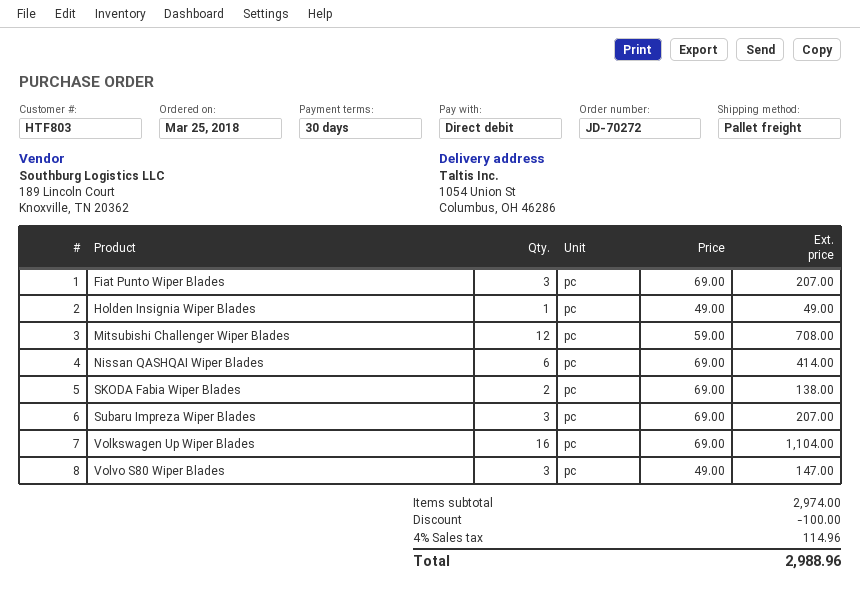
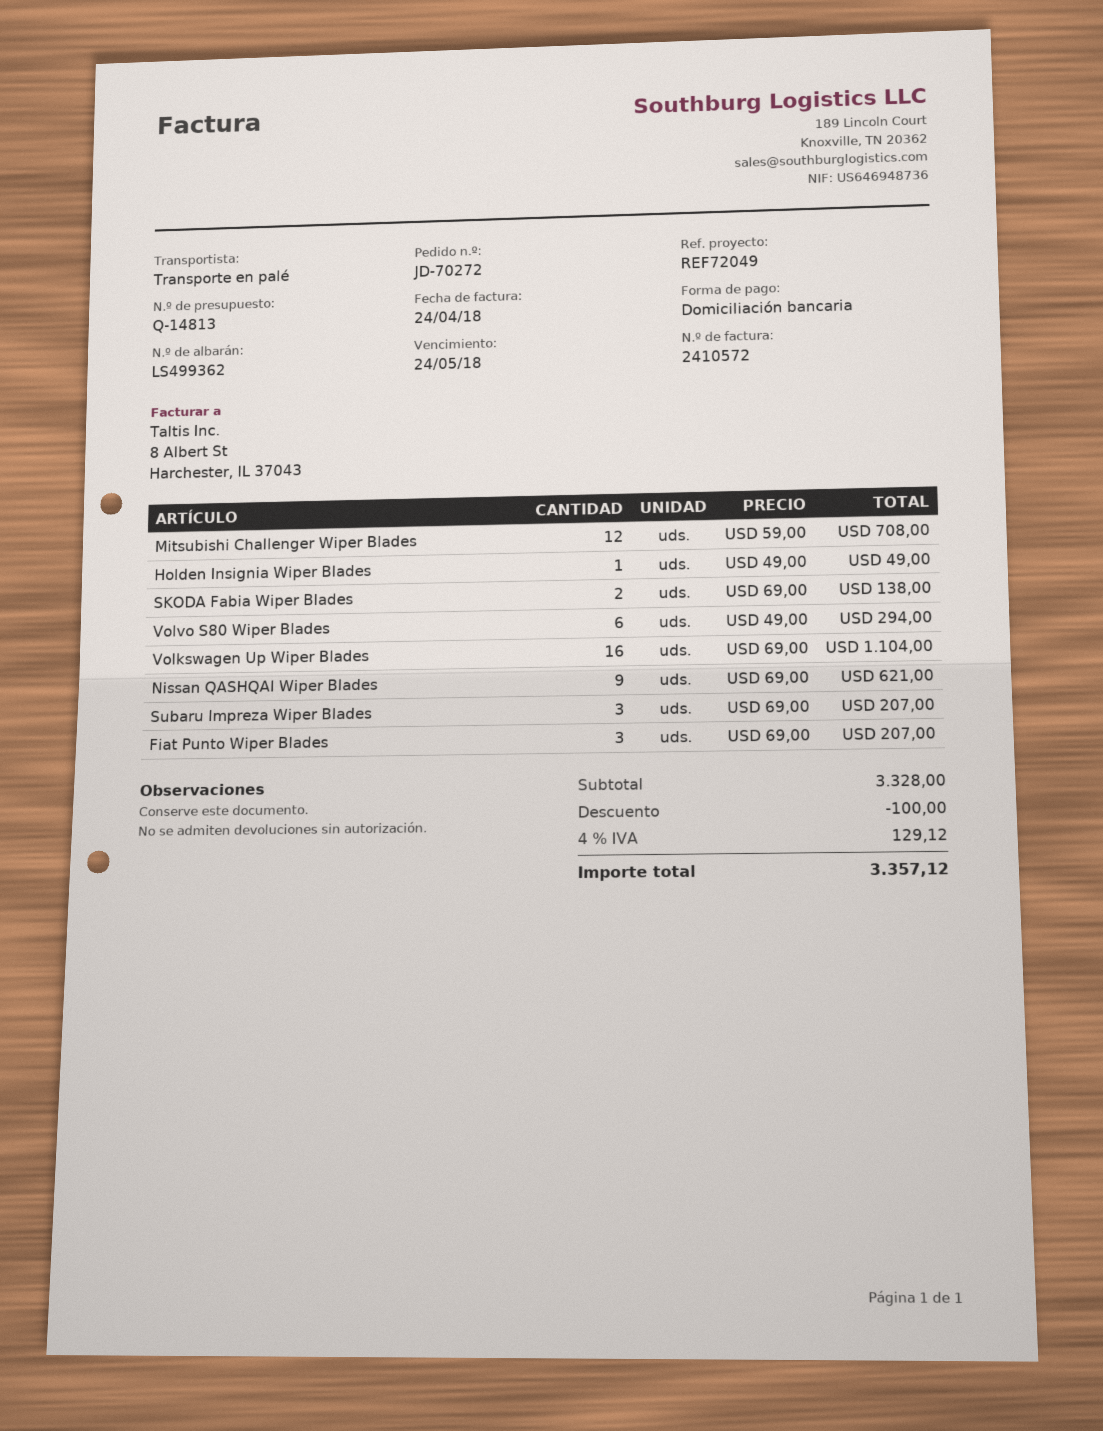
Nissan QASHQAI Wiper Blades: 6 x 69.00 = 414.00 -> 9 x 69.00 = 621.00
Volvo S80 Wiper Blades: 3 x 49.00 = 147.00 -> 6 x 49.00 = 294.00
subtotal: 2974.00 -> 3328.00
tax: 4% = 114.96 -> 4% = 129.12
total: 2988.96 -> 3357.12

